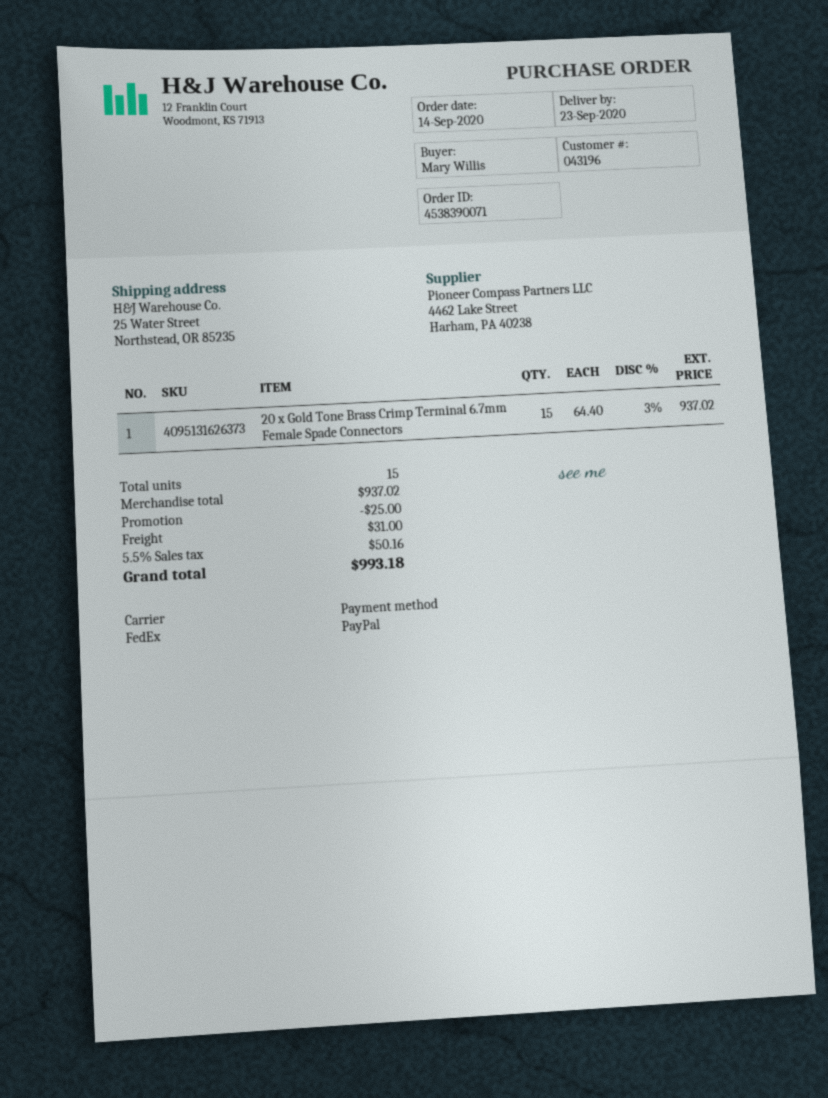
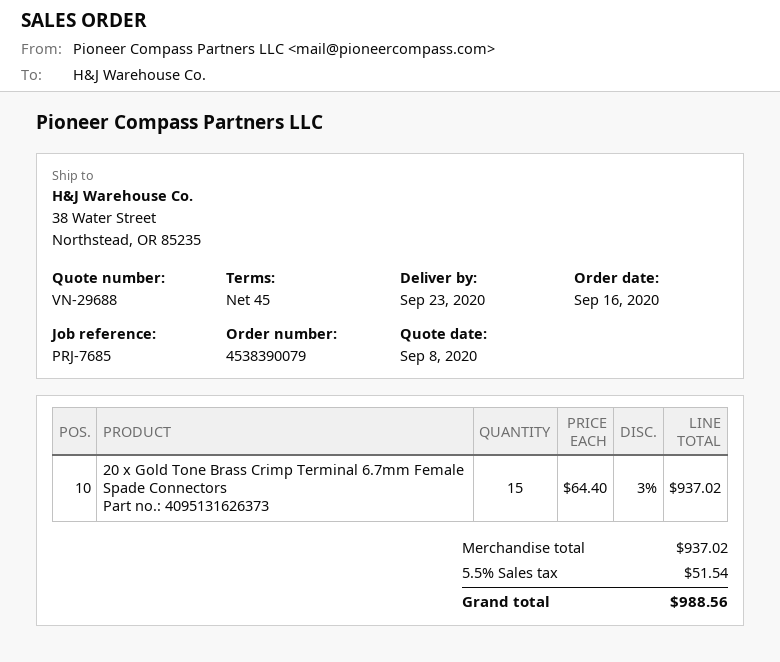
order number: 4538390071 -> 4538390079
order date: 2020-09-14 -> 2020-09-16
ship to: 25 Water Street, Northstead, OR 85235 -> 38 Water Street, Northstead, OR 85235
discount: 25.00 -> none
shipping: 31.00 -> none
tax: 5.5% = 50.16 -> 5.5% = 51.54
total: 993.18 -> 988.56

